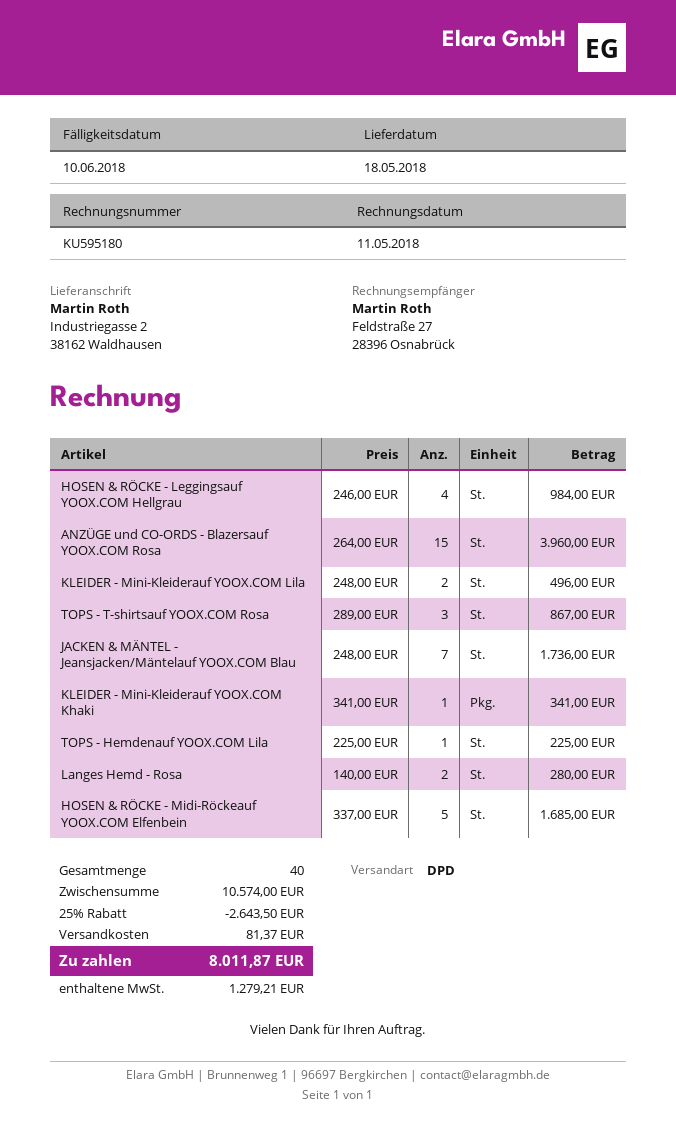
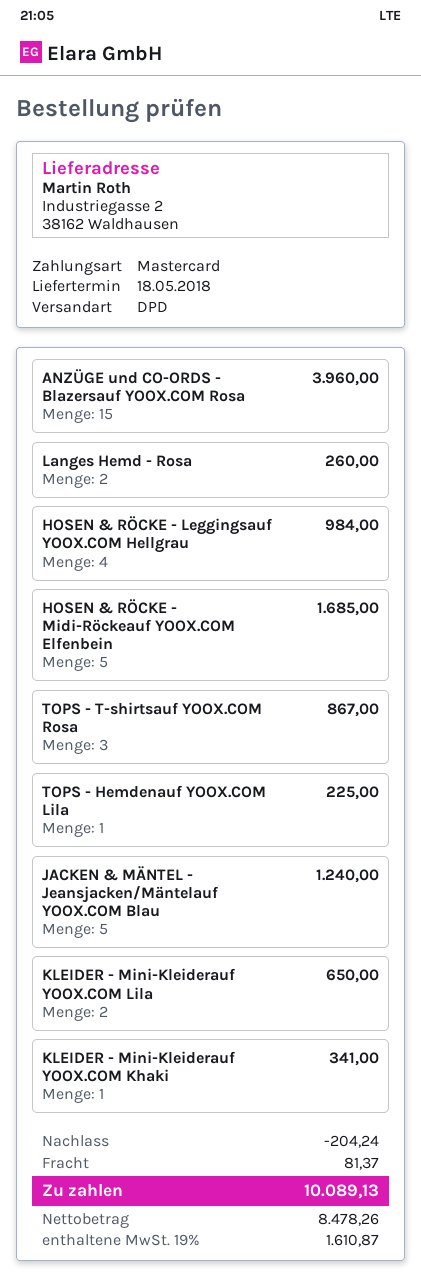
KLEIDER - Mini-Kleiderauf YOOX.COM Lila: 2 for 496.00 -> 2 for 650.00
JACKEN & MÄNTEL - Jeansjacken/Mäntelauf YOOX.COM Blau: 7 for 1736.00 -> 5 for 1240.00
Langes Hemd - Rosa: 2 for 280.00 -> 2 for 260.00
discount: 2643.50 -> 204.24
tax: 1279.21 -> 1610.87
total: 8011.87 -> 10089.13

